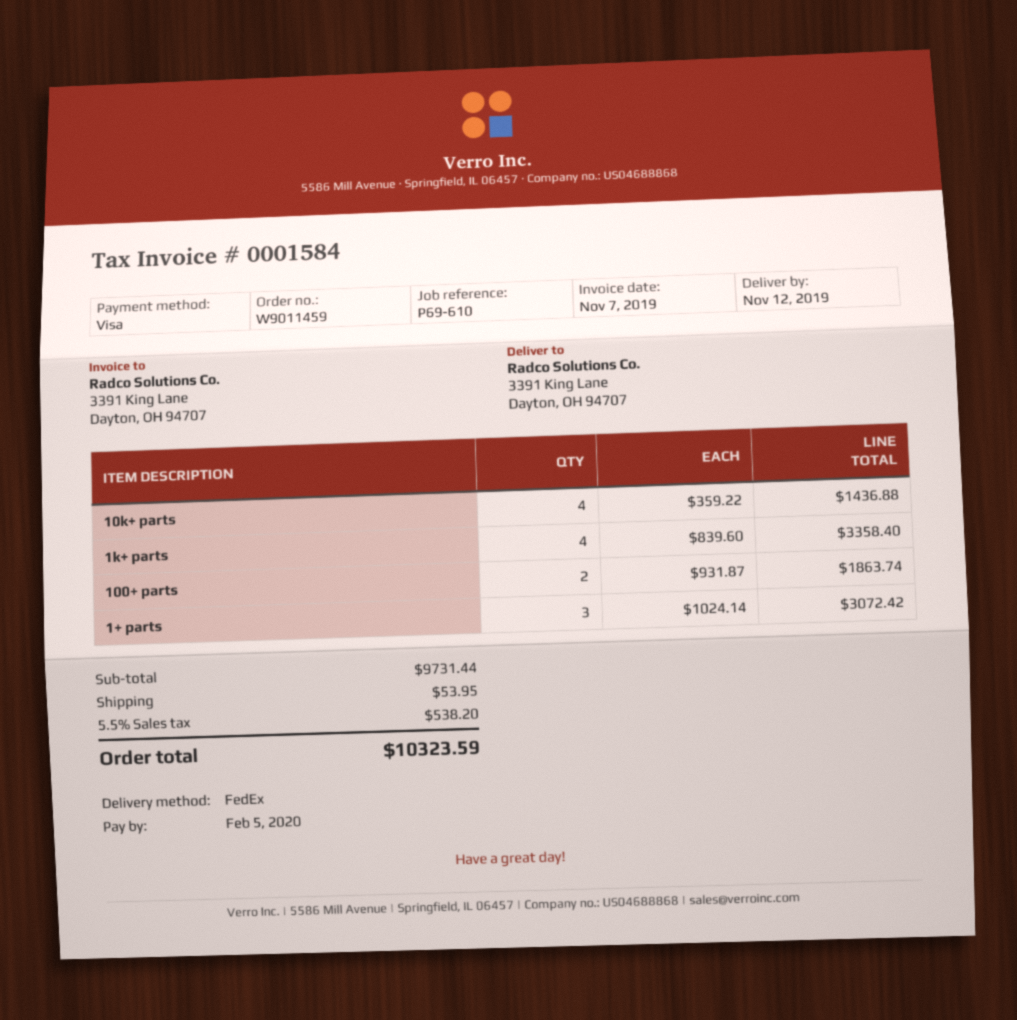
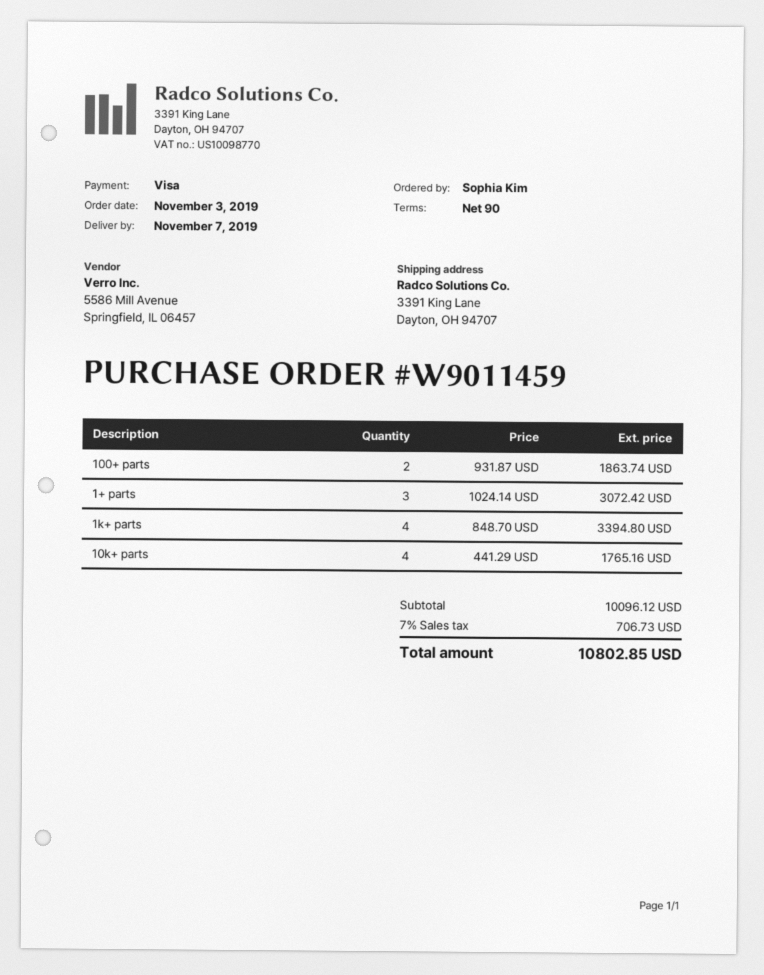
delivery date: 2019-11-12 -> 2019-11-07
10k+ parts: 4 x 359.22 = 1436.88 -> 4 x 441.29 = 1765.16
1k+ parts: 4 x 839.60 = 3358.40 -> 4 x 848.70 = 3394.80
subtotal: 9731.44 -> 10096.12
shipping: 53.95 -> none
tax: 5.5% = 538.20 -> 7% = 706.73
total: 10323.59 -> 10802.85

